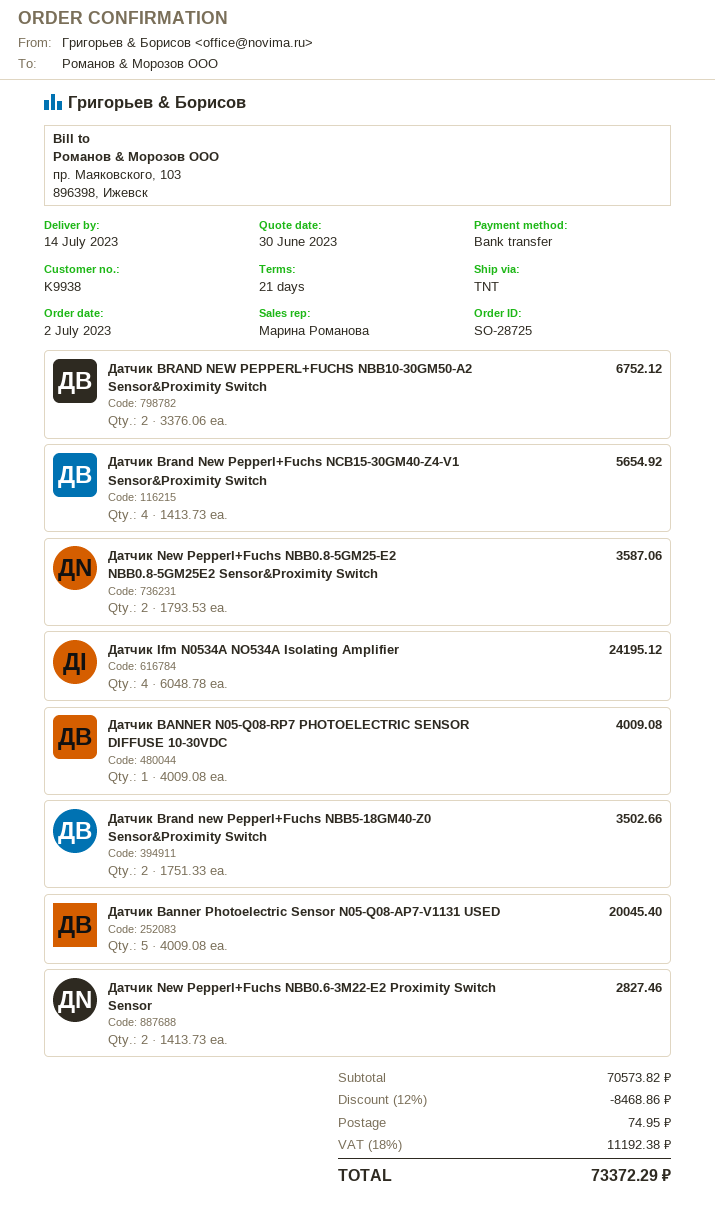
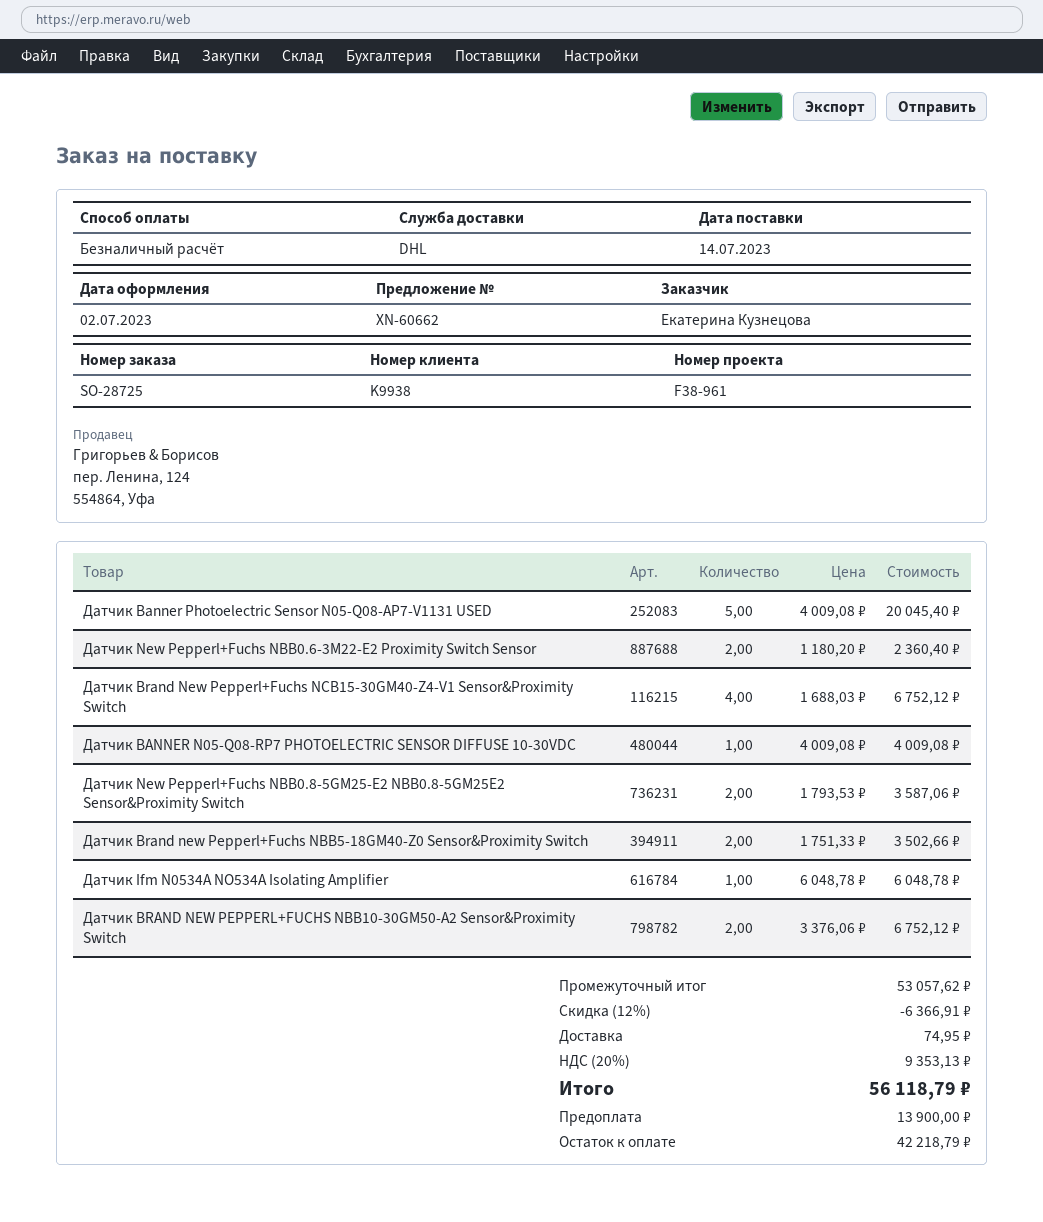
shipping method: TNT -> DHL
Датчик Brand New Pepperl+Fuchs NCB15-30GM40-Z4-V1 Sensor&Proximity Switch: 4 x 1413.73 = 5654.92 -> 4 x 1688.03 = 6752.12
Датчик Ifm N0534A NO534A Isolating Amplifier: 4 x 6048.78 = 24195.12 -> 1 x 6048.78 = 6048.78
Датчик New Pepperl+Fuchs NBB0.6-3M22-E2 Proximity Switch Sensor: 2 x 1413.73 = 2827.46 -> 2 x 1180.20 = 2360.40
subtotal: 70573.82 -> 53057.62
discount: 12% = 8468.86 -> 12% = 6366.91
tax: 18% = 11192.38 -> 20% = 9353.13
total: 73372.29 -> 56118.79

